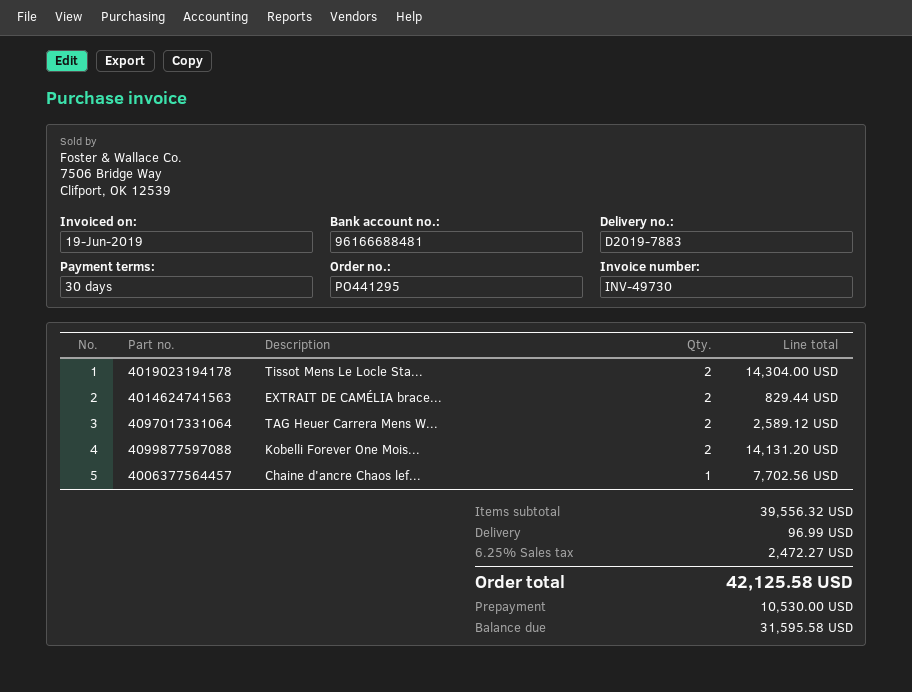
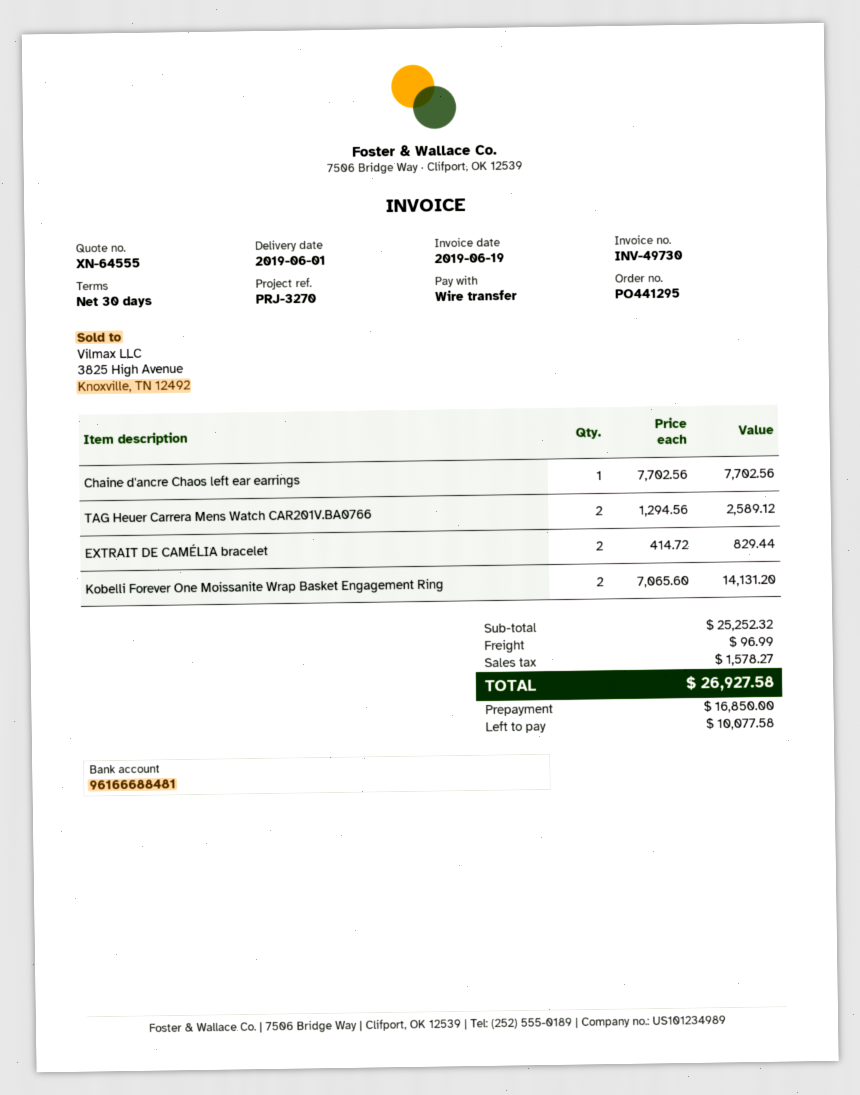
Tissot Mens Le Locle Sta...: 2 for 14304.00 -> none
subtotal: 39556.32 -> 25252.32
tax: 2472.27 -> 1578.27
total: 42125.58 -> 26927.58
deposit: 10530.00 -> 16850.00
balance: 31595.58 -> 10077.58

